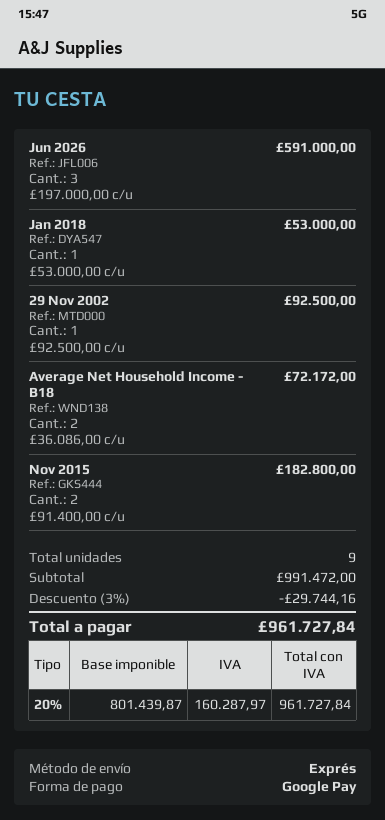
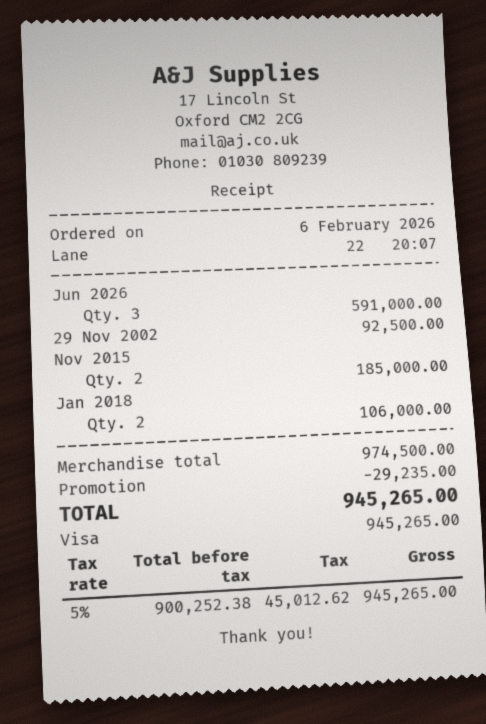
payment method: Google Pay -> Visa
Jan 2018: 1 for 53000.00 -> 2 for 106000.00
Average Net Household Income - B18: 2 for 72172.00 -> none
Nov 2015: 2 for 182800.00 -> 2 for 185000.00
subtotal: 991472.00 -> 974500.00
discount: 29744.16 -> 29235.00
net: 801439.87 -> 900252.38
tax: 20% = 160287.97 -> 5% = 45012.62
total: 961727.84 -> 945265.00

